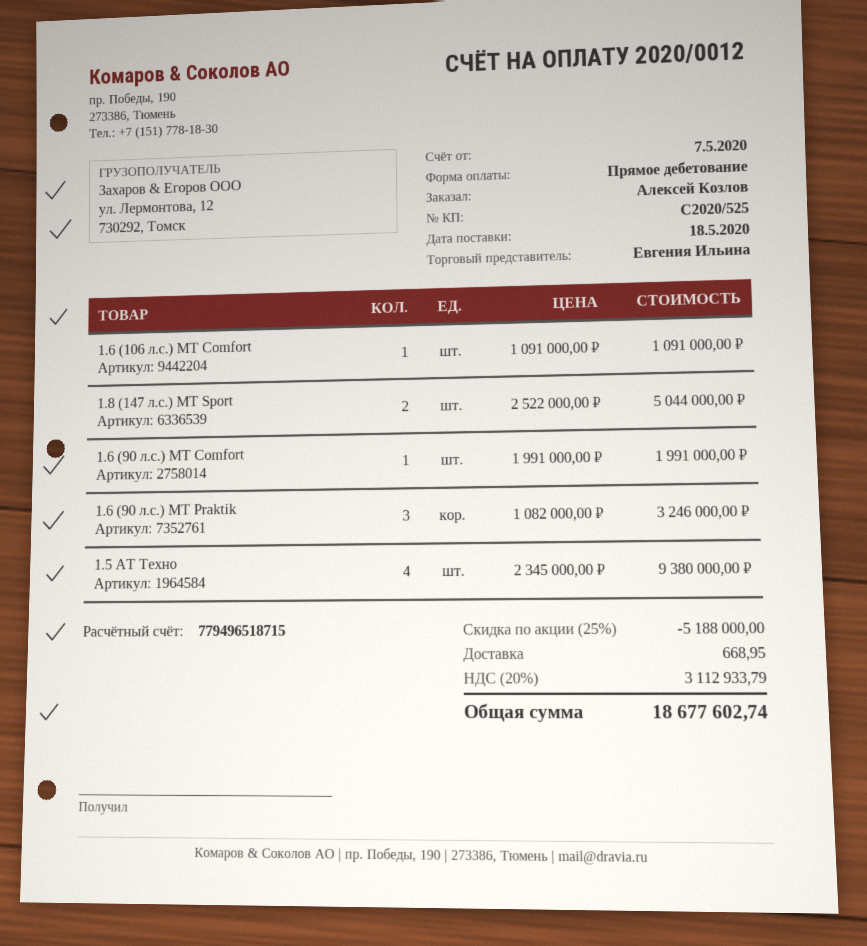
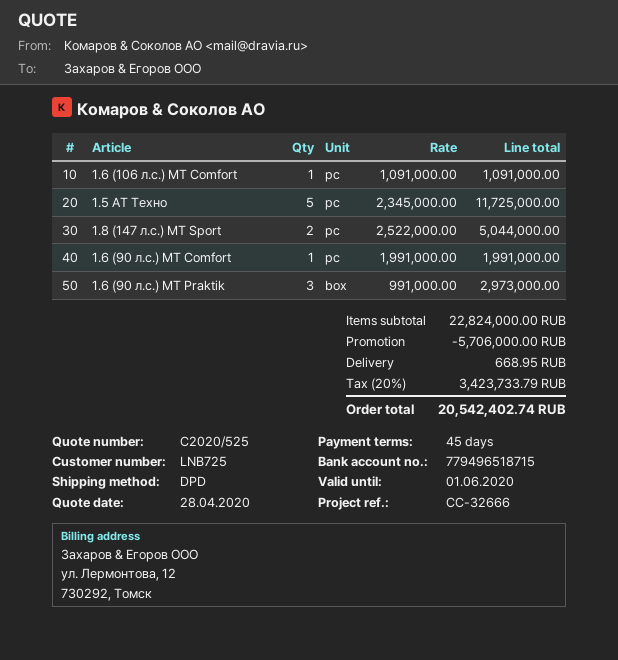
1.6 (90 л.с.) MT Praktik: 3 x 1082000.00 = 3246000.00 -> 3 x 991000.00 = 2973000.00
1.5 AT Техно: 4 x 2345000.00 = 9380000.00 -> 5 x 2345000.00 = 11725000.00
discount: 5188000.00 -> 5706000.00
tax: 20% = 3112933.79 -> 20% = 3423733.79
total: 18677602.74 -> 20542402.74

